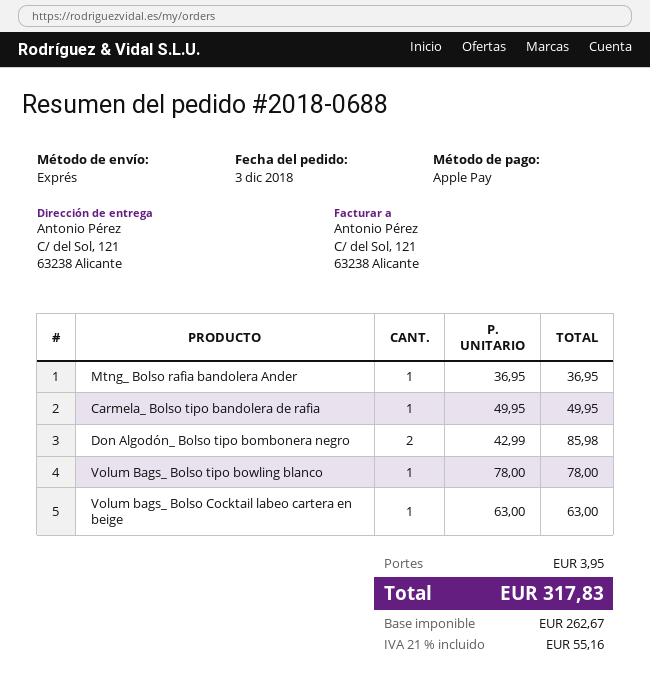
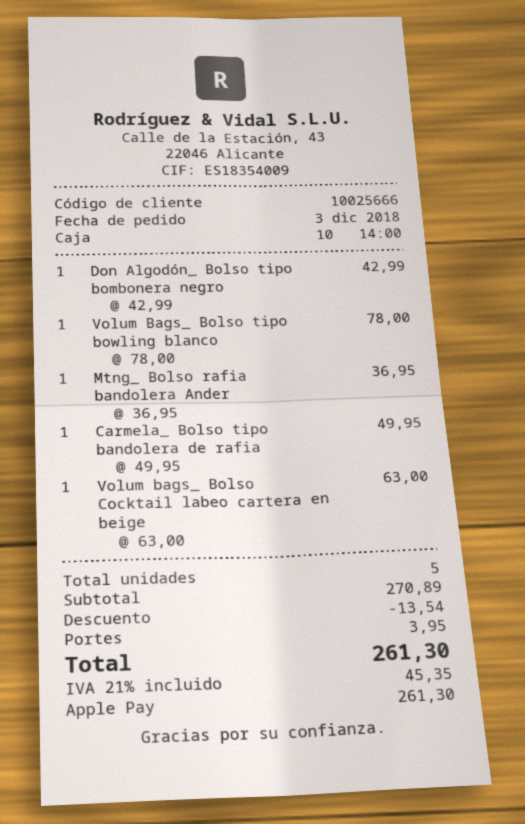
Don Algodón_ Bolso tipo bombonera negro: 2 x 42.99 = 85.98 -> 1 x 42.99 = 42.99
discount: none -> 13.54
tax: 21% = 55.16 -> 21% = 45.35
total: 317.83 -> 261.30

